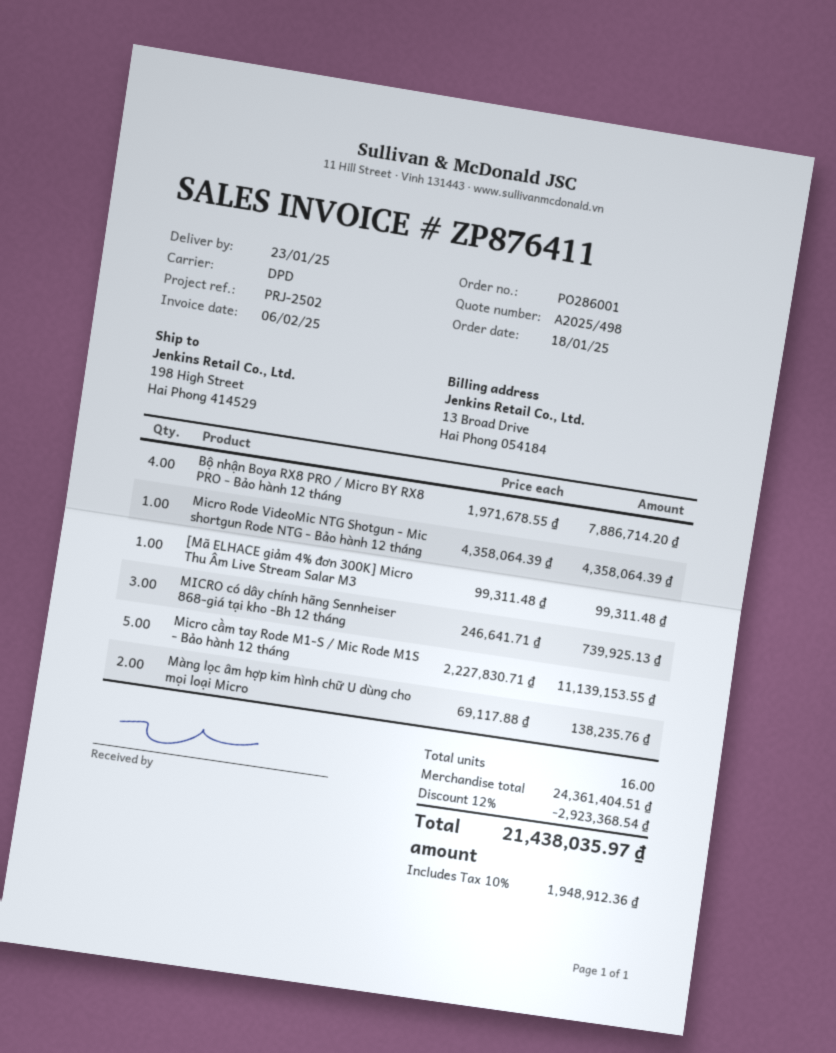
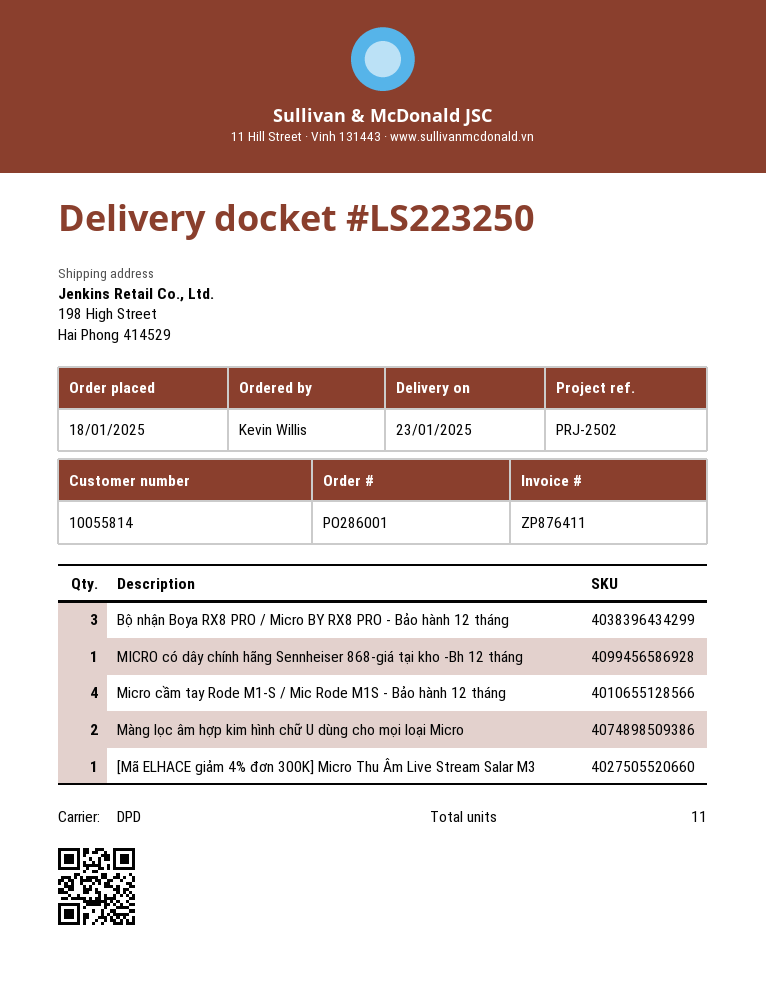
Bộ nhận Boya RX8 PRO / Micro BY RX8 PRO - Bảo hành 12 tháng: 4 -> 3
Micro Rode VideoMic NTG Shotgun - Mic shortgun Rode NTG - Bảo hành 12 tháng: 1 -> none
MICRO có dây chính hãng Sennheiser 868-giá tại kho -Bh 12 tháng: 3 -> 1
Micro cầm tay Rode M1-S / Mic Rode M1S - Bảo hành 12 tháng: 5 -> 4
total quantity: 16 -> 11

